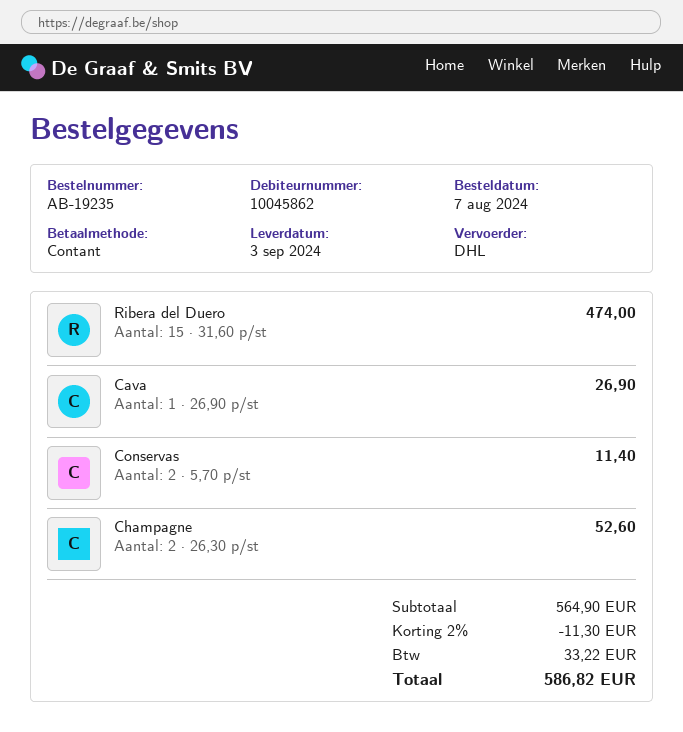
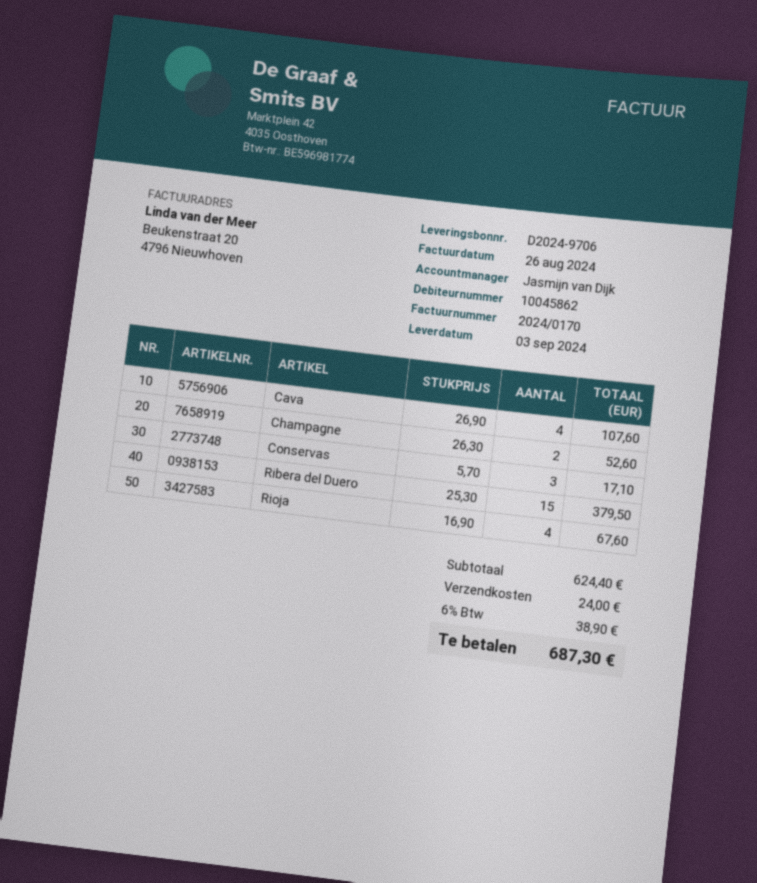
Ribera del Duero: 15 x 31.60 = 474.00 -> 15 x 25.30 = 379.50
Cava: 1 x 26.90 = 26.90 -> 4 x 26.90 = 107.60
Conservas: 2 x 5.70 = 11.40 -> 3 x 5.70 = 17.10
Rioja: none -> 4 x 16.90 = 67.60
subtotal: 564.90 -> 624.40
discount: 2% = 11.30 -> none
shipping: none -> 24.00
tax: 33.22 -> 38.90
total: 586.82 -> 687.30

